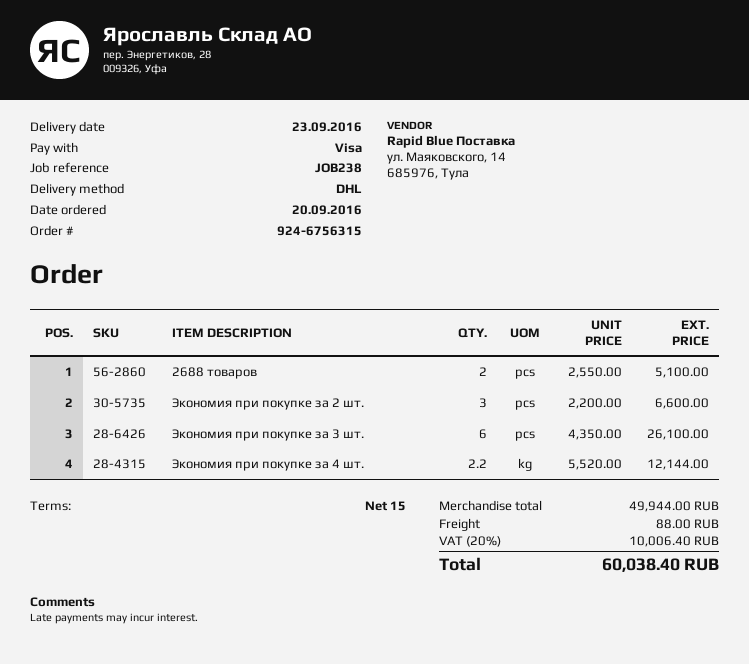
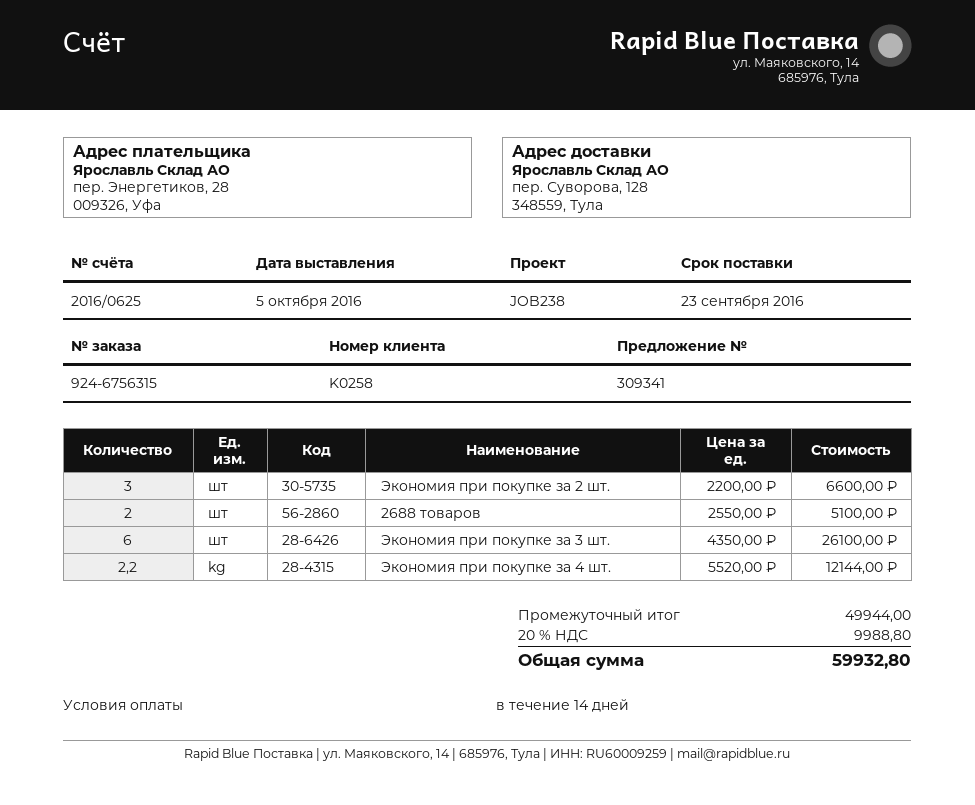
payment terms: 15 days -> 14 days
shipping: 88.00 -> none
tax: 20% = 10006.40 -> 20% = 9988.80
total: 60038.40 -> 59932.80

